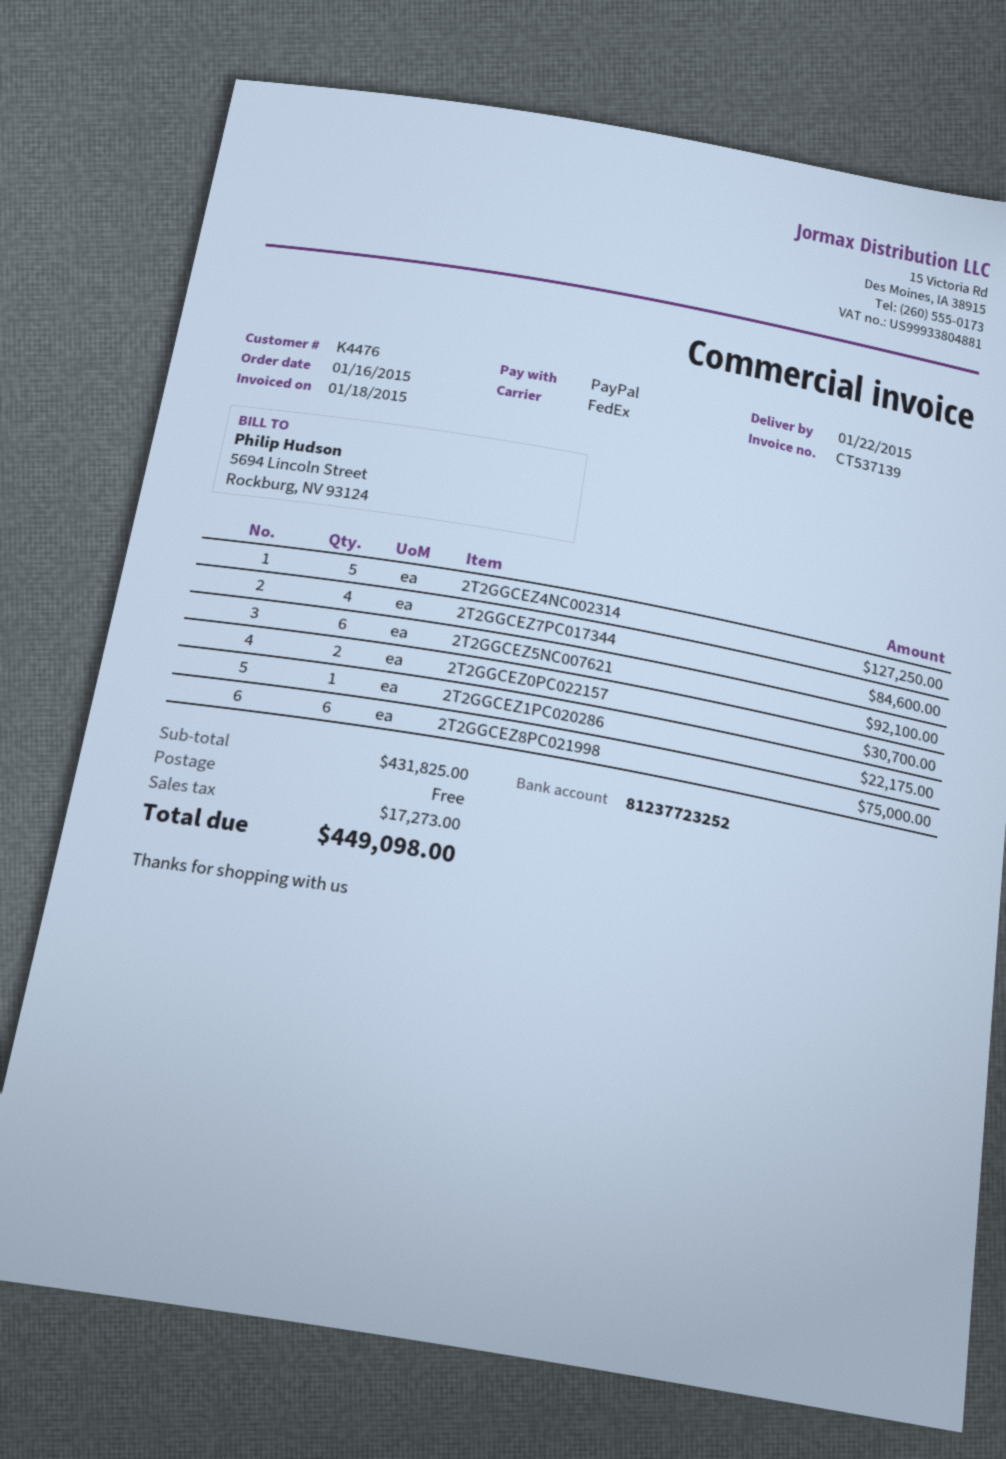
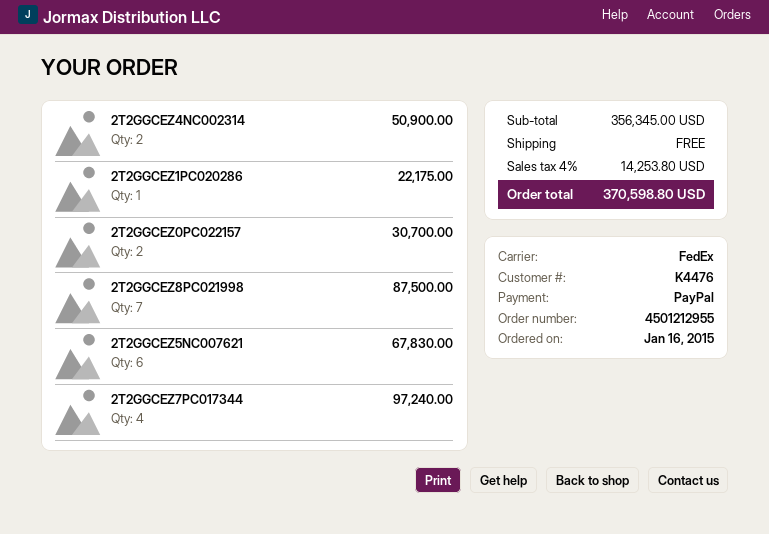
2T2GGCEZ4NC002314: 5 for 127250.00 -> 2 for 50900.00
2T2GGCEZ7PC017344: 4 for 84600.00 -> 4 for 97240.00
2T2GGCEZ5NC007621: 6 for 92100.00 -> 6 for 67830.00
2T2GGCEZ8PC021998: 6 for 75000.00 -> 7 for 87500.00
subtotal: 431825.00 -> 356345.00
tax: 17273.00 -> 14253.80
total: 449098.00 -> 370598.80

